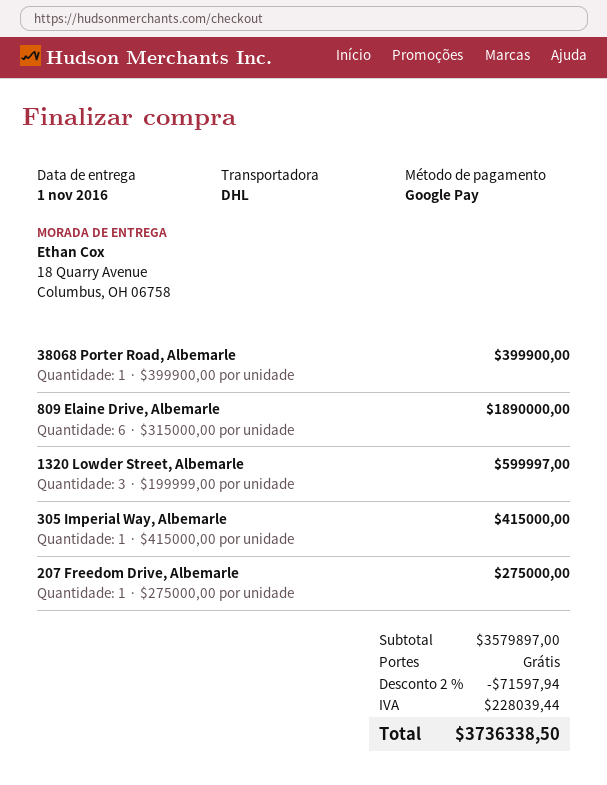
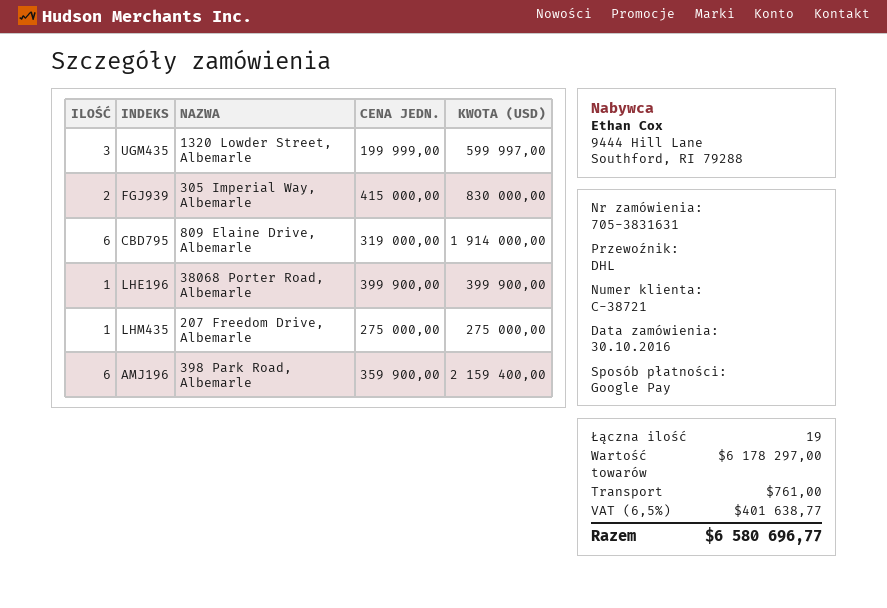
809 Elaine Drive, Albemarle: 6 x 315000.00 = 1890000.00 -> 6 x 319000.00 = 1914000.00
305 Imperial Way, Albemarle: 1 x 415000.00 = 415000.00 -> 2 x 415000.00 = 830000.00
398 Park Road, Albemarle: none -> 6 x 359900.00 = 2159400.00
subtotal: 3579897.00 -> 6178297.00
discount: 2% = 71597.94 -> none
shipping: 0.00 -> 761.00
tax: 228039.44 -> 401638.77
total: 3736338.50 -> 6580696.77

